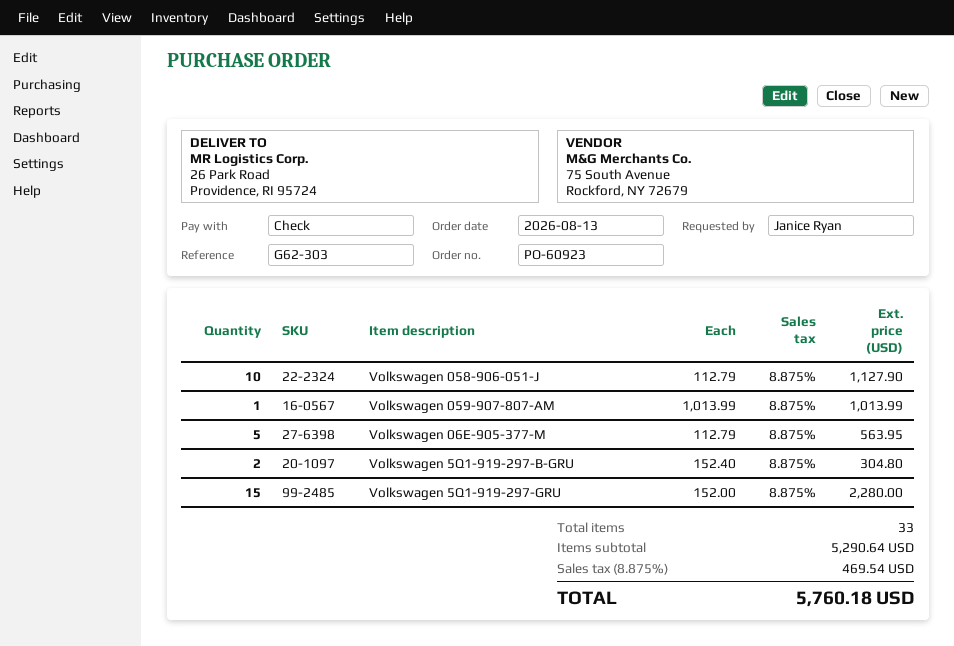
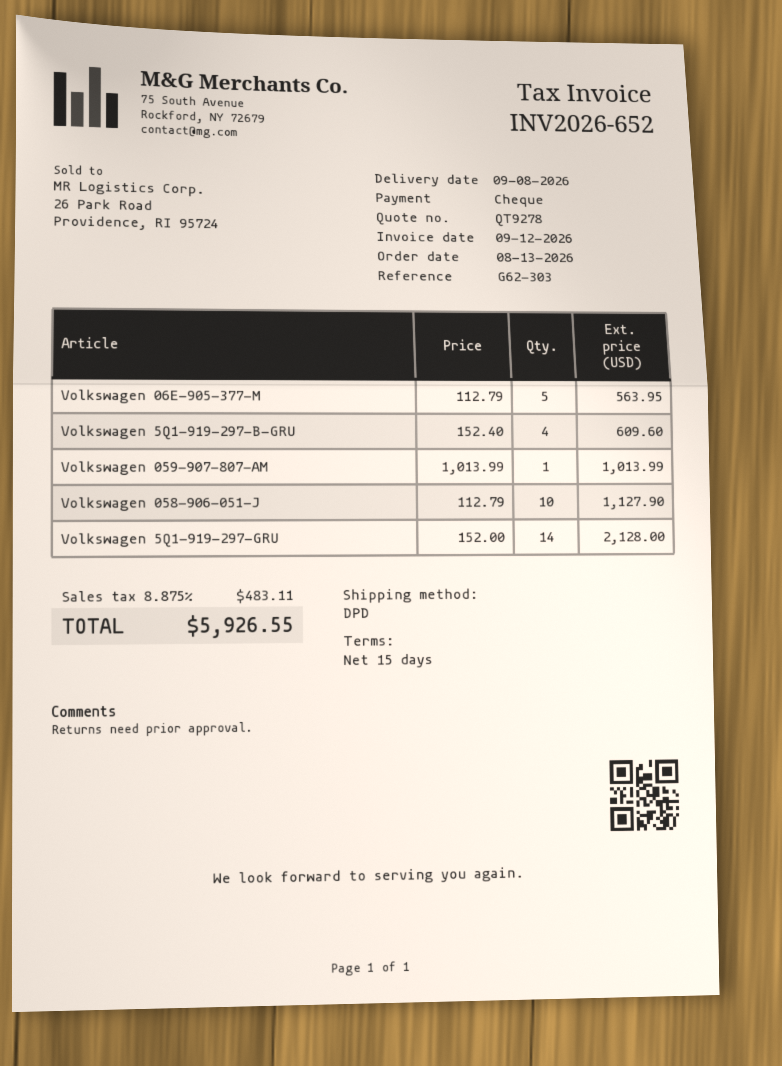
Volkswagen 5Q1-919-297-B-GRU: 2 x 152.40 = 304.80 -> 4 x 152.40 = 609.60
Volkswagen 5Q1-919-297-GRU: 15 x 152.00 = 2280.00 -> 14 x 152.00 = 2128.00
tax: 8.875% = 469.54 -> 8.875% = 483.11
total: 5760.18 -> 5926.55

